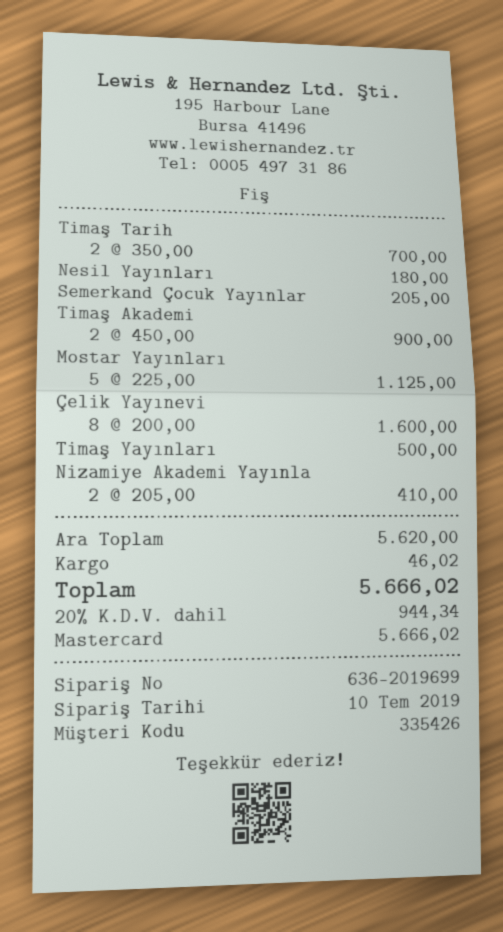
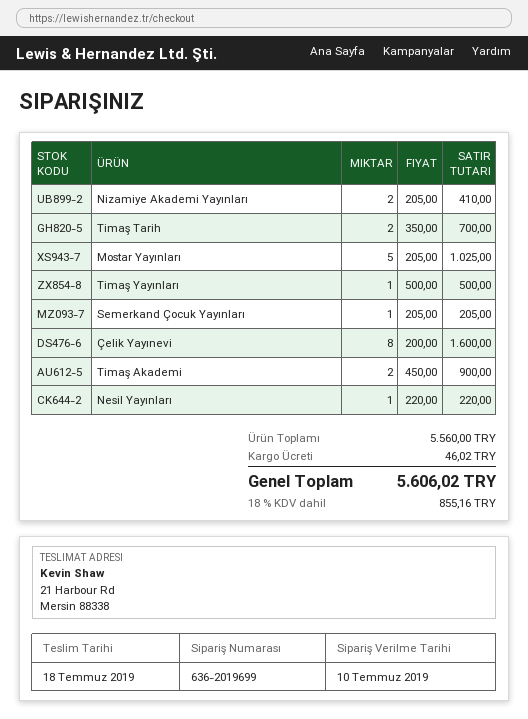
Nesil Yayınları: 1 x 180.00 = 180.00 -> 1 x 220.00 = 220.00
Mostar Yayınları: 5 x 225.00 = 1125.00 -> 5 x 205.00 = 1025.00
subtotal: 5620.00 -> 5560.00
tax: 20% = 944.34 -> 18% = 855.16
total: 5666.02 -> 5606.02

